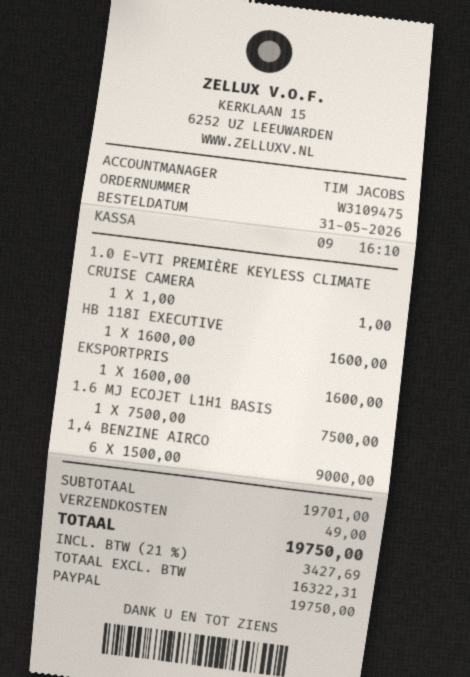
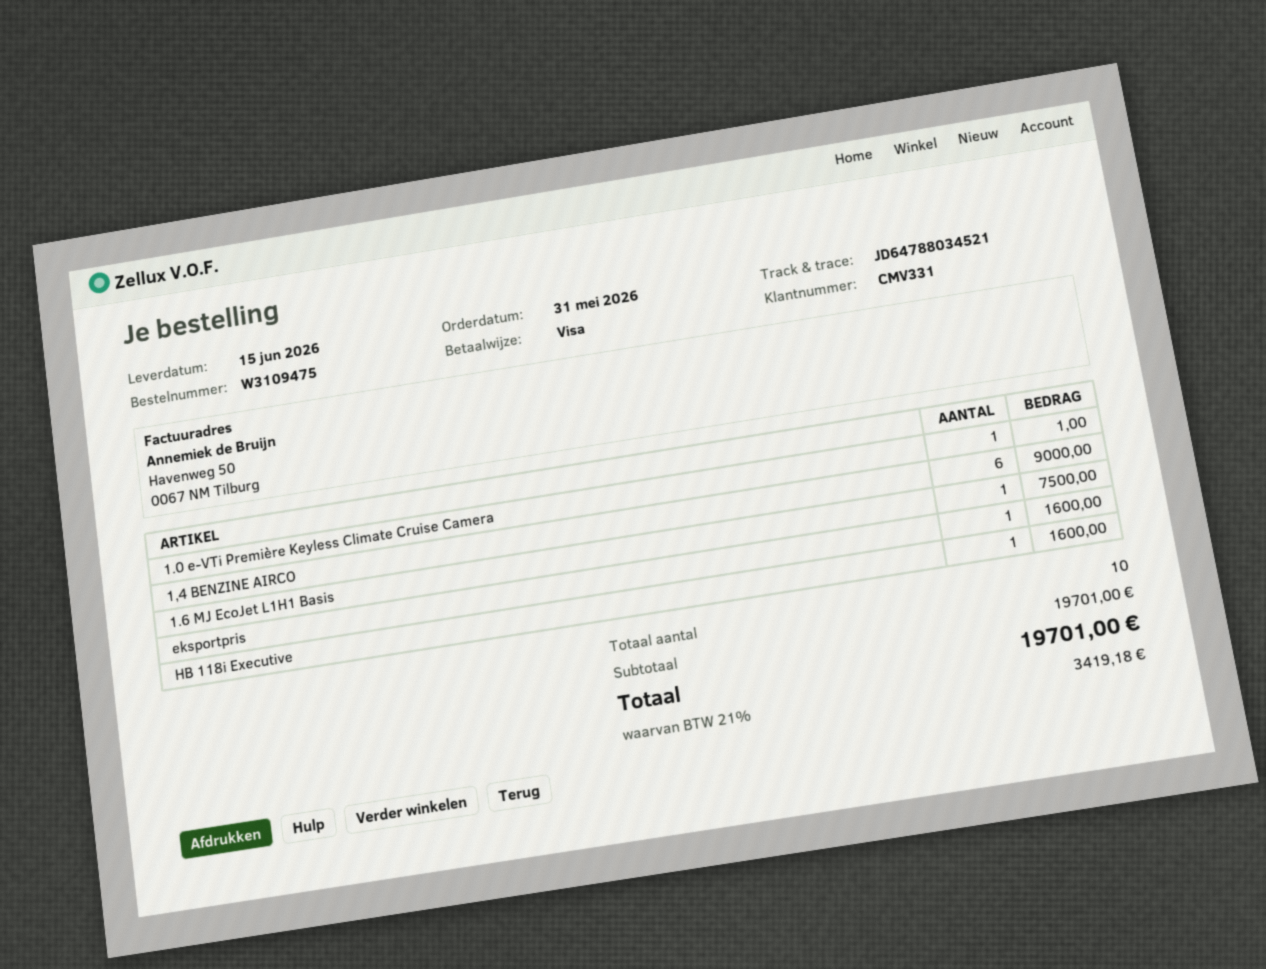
payment method: PayPal -> Visa
shipping: 49.00 -> none
tax: 21% = 3427.69 -> 21% = 3419.18
total: 19750.00 -> 19701.00

